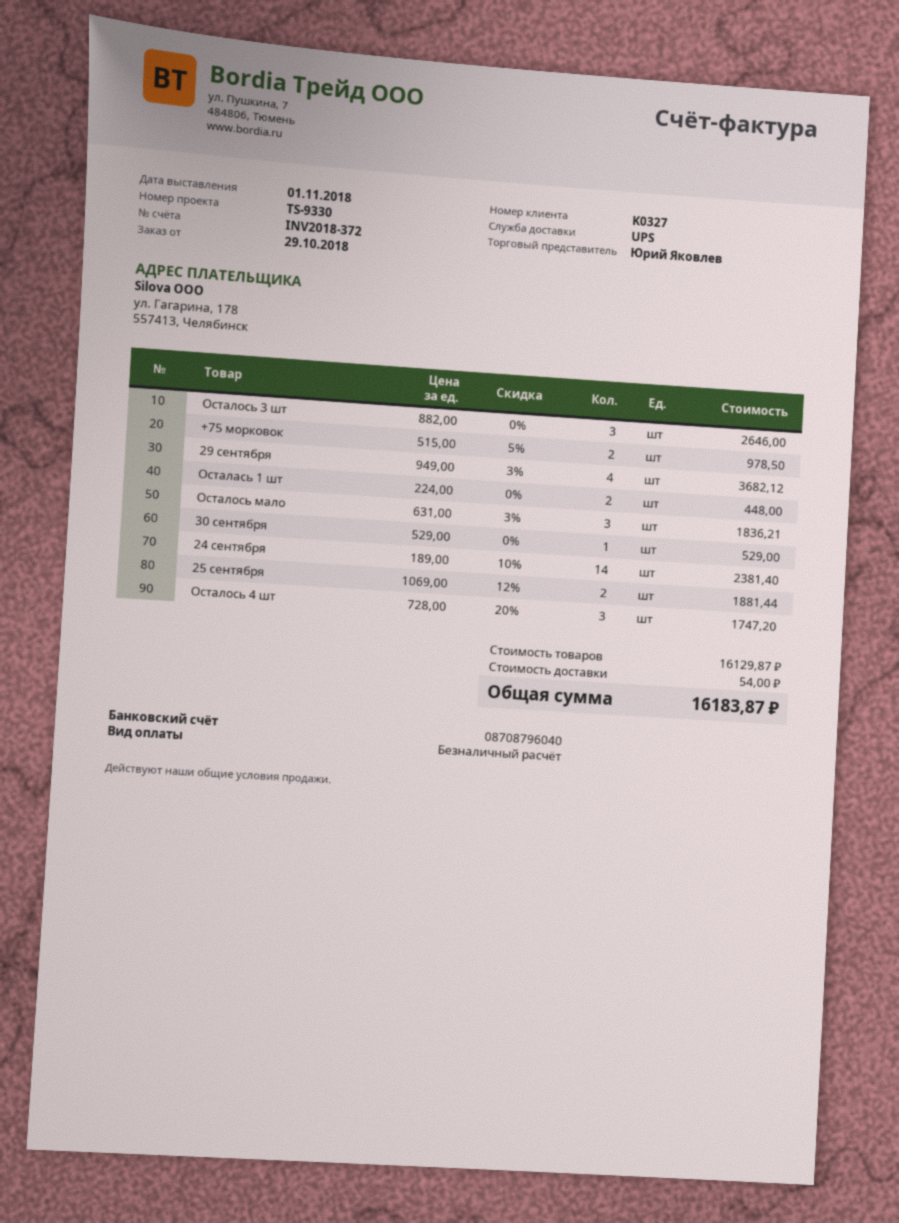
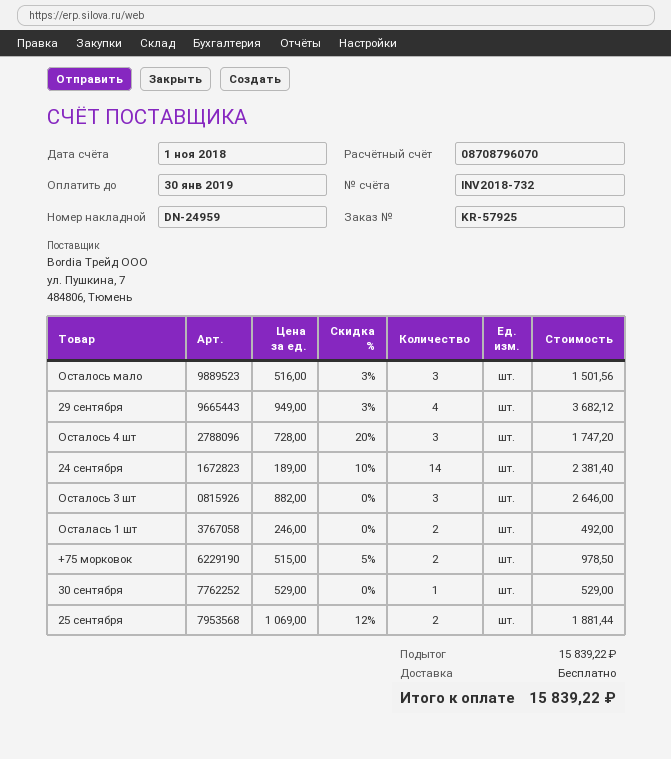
invoice number: INV2018-372 -> INV2018-732
bank account: 08708796040 -> 08708796070
Осталась 1 шт: 2 x 224.00 = 448.00 -> 2 x 246.00 = 492.00
Осталось мало: 3 x 631.00 - 3% = 1836.21 -> 3 x 516.00 - 3% = 1501.56
subtotal: 16129.87 -> 15839.22
shipping: 54.00 -> 0.00
total: 16183.87 -> 15839.22

